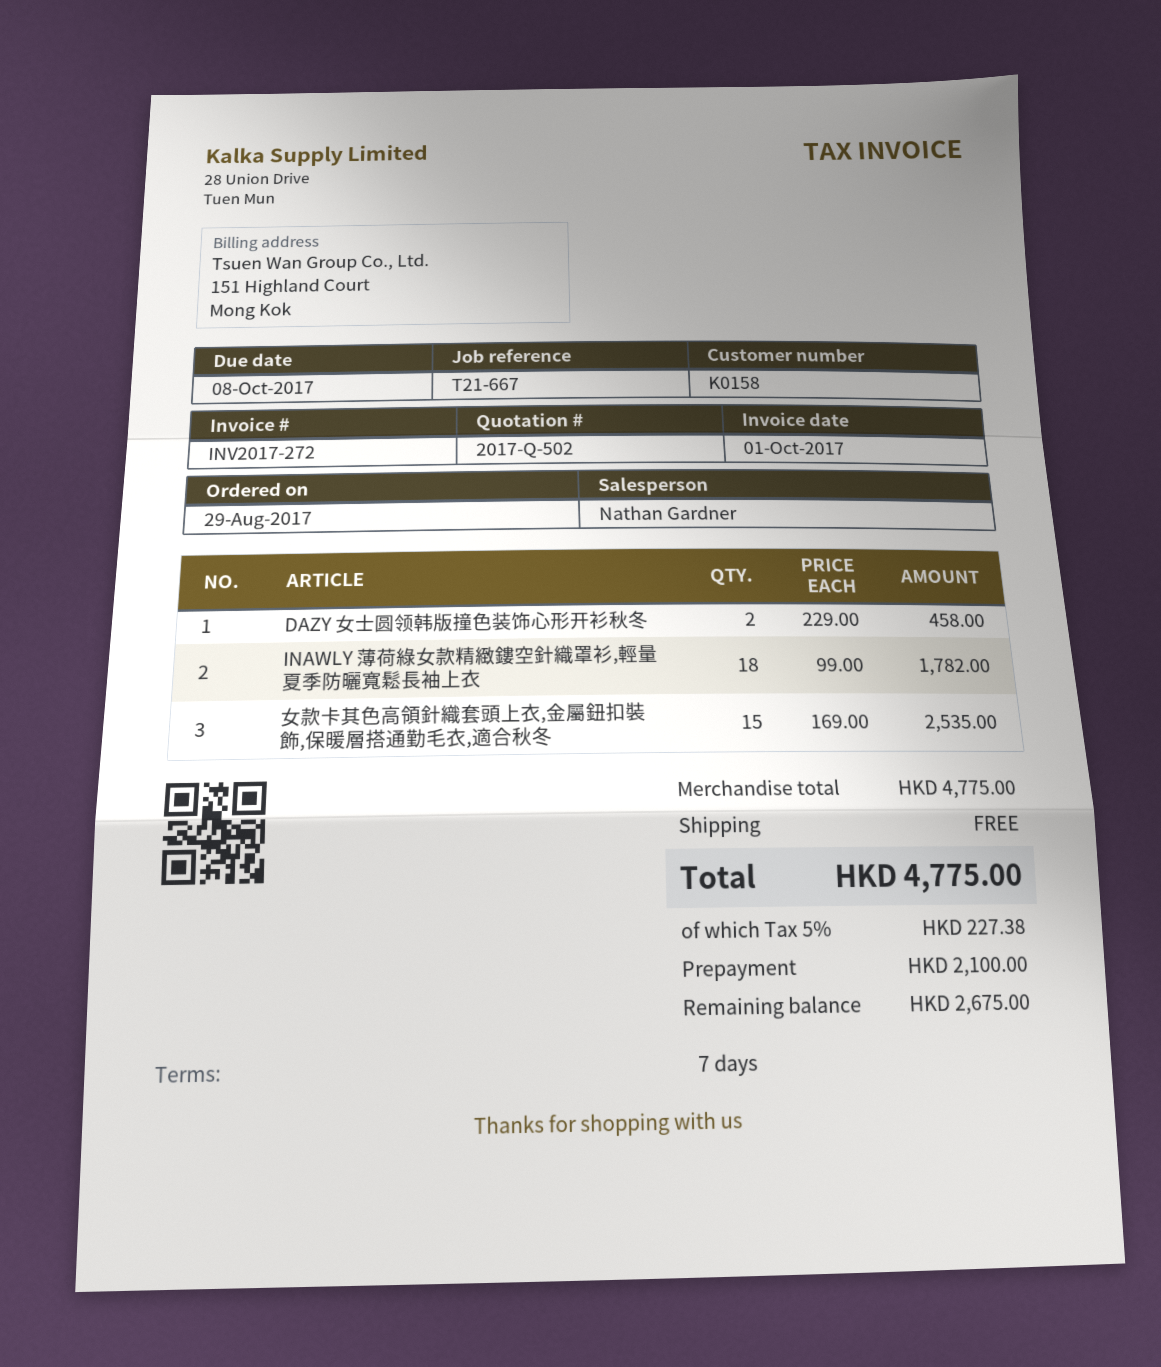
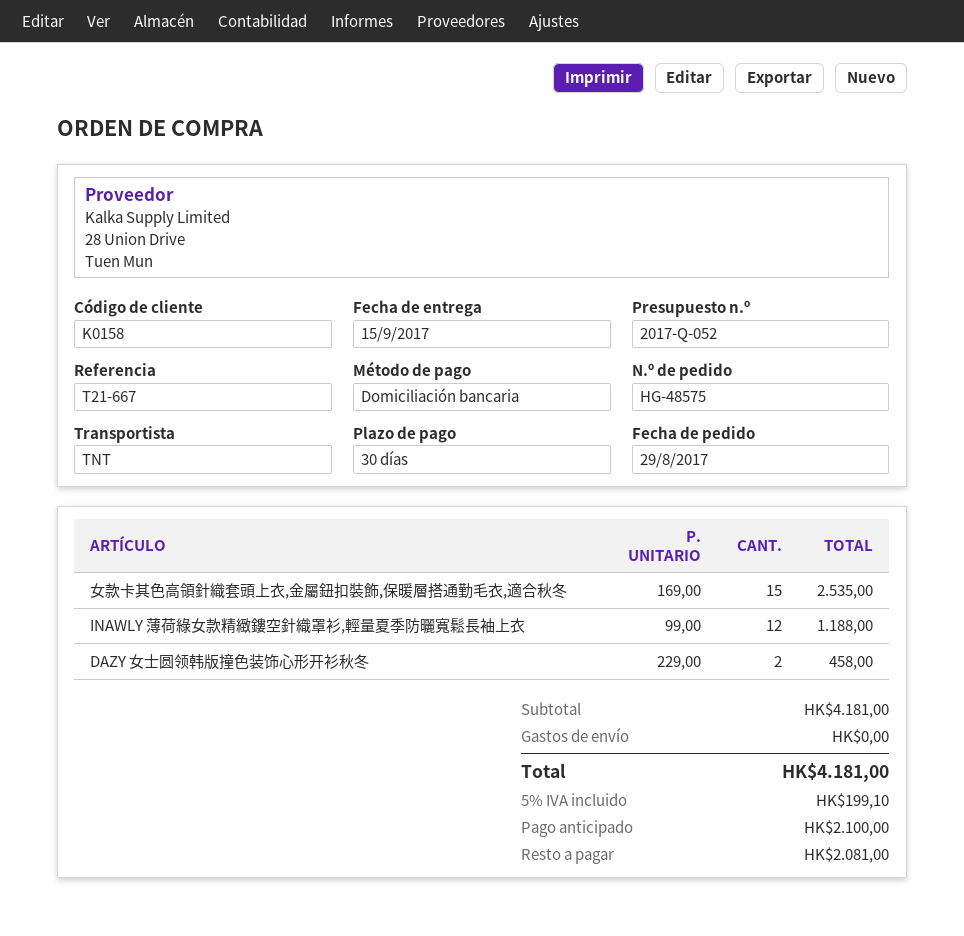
quote number: 2017-Q-502 -> 2017-Q-052
payment terms: 7 days -> 30 days
INAWLY 薄荷綠女款精緻鏤空針織罩衫,輕量夏季防曬寬鬆長袖上衣: 18 x 99.00 = 1782.00 -> 12 x 99.00 = 1188.00
subtotal: 4775.00 -> 4181.00
tax: 5% = 227.38 -> 5% = 199.10
total: 4775.00 -> 4181.00
balance: 2675.00 -> 2081.00

